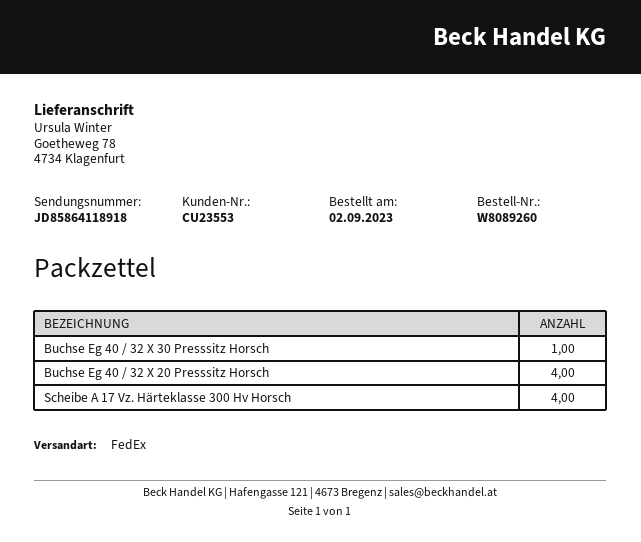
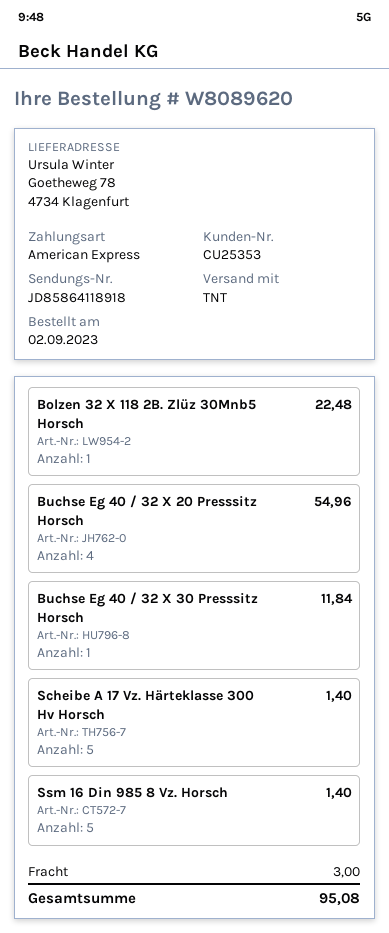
order number: W8089260 -> W8089620
customer number: CU23553 -> CU25353
shipping method: FedEx -> TNT
Scheibe A 17 Vz. Härteklasse 300 Hv Horsch: 4 -> 5
Bolzen 32 X 118 2B. Zlüz 30Mnb5 Horsch: none -> 1
Ssm 16 Din 985 8 Vz. Horsch: none -> 5

